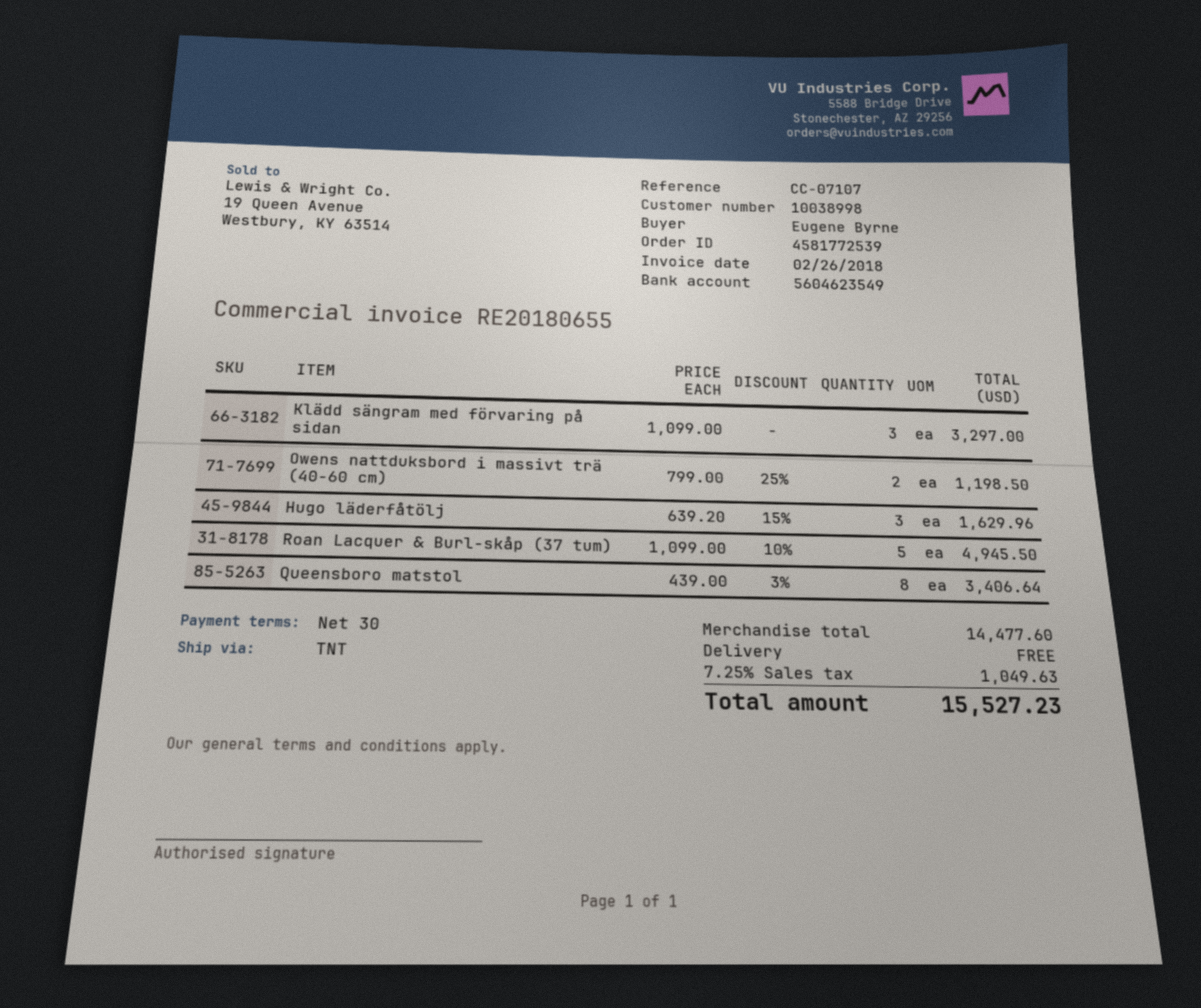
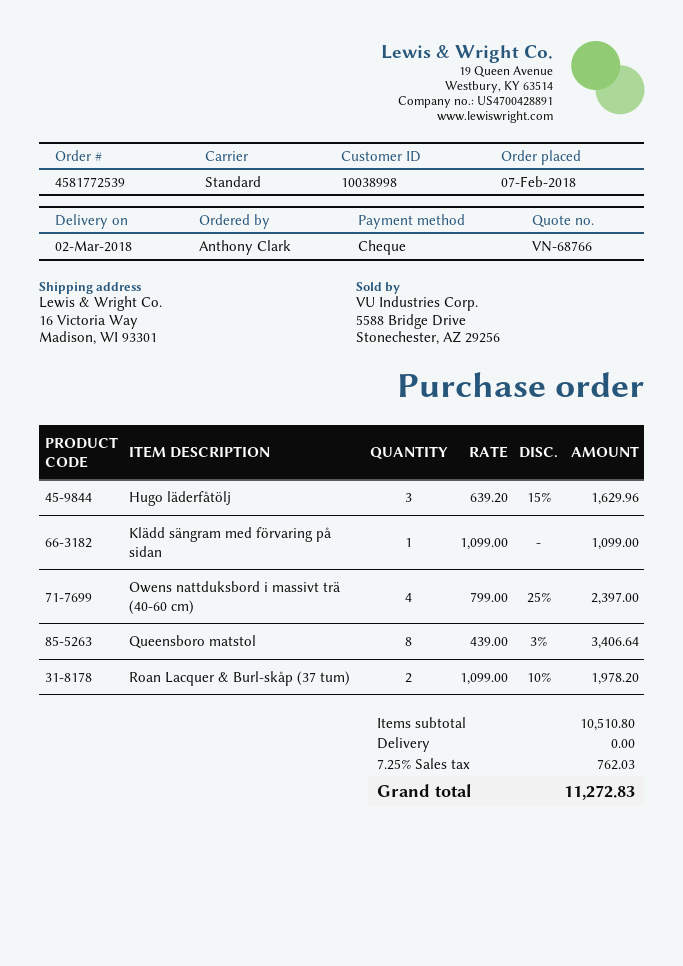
ordered by: Eugene Byrne -> Anthony Clark
shipping method: TNT -> standard
Klädd sängram med förvaring på sidan: 3 x 1099.00 = 3297.00 -> 1 x 1099.00 = 1099.00
Owens nattduksbord i massivt trä (40-60 cm): 2 x 799.00 - 25% = 1198.50 -> 4 x 799.00 - 25% = 2397.00
Roan Lacquer & Burl-skåp (37 tum): 5 x 1099.00 - 10% = 4945.50 -> 2 x 1099.00 - 10% = 1978.20
subtotal: 14477.60 -> 10510.80
tax: 7.25% = 1049.63 -> 7.25% = 762.03
total: 15527.23 -> 11272.83

